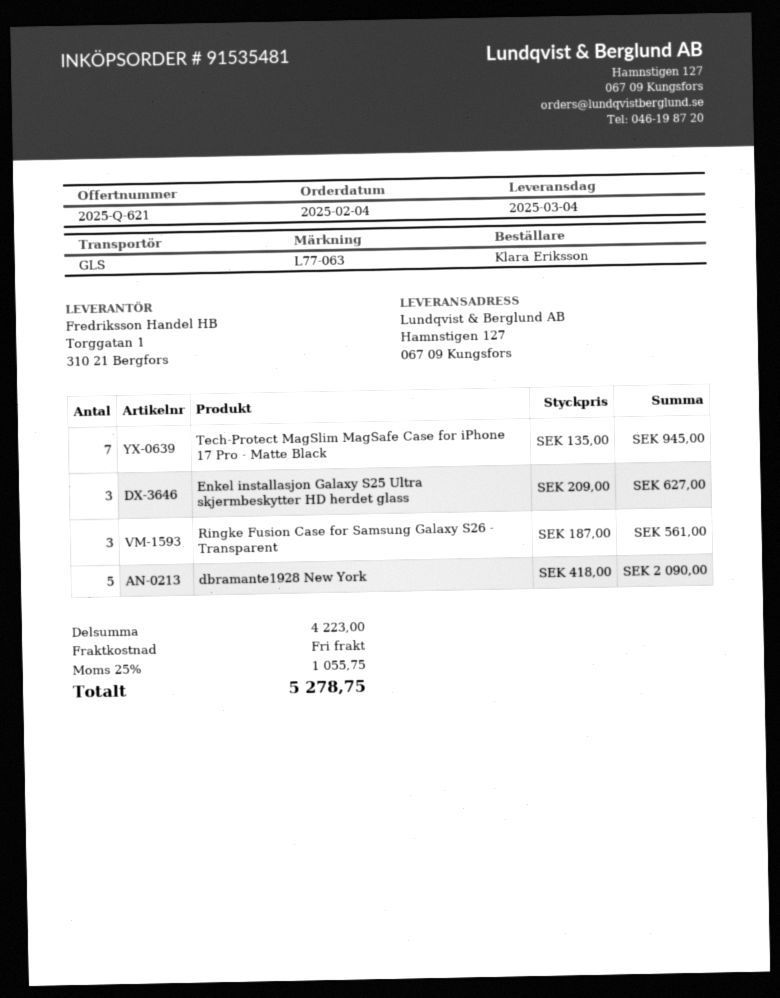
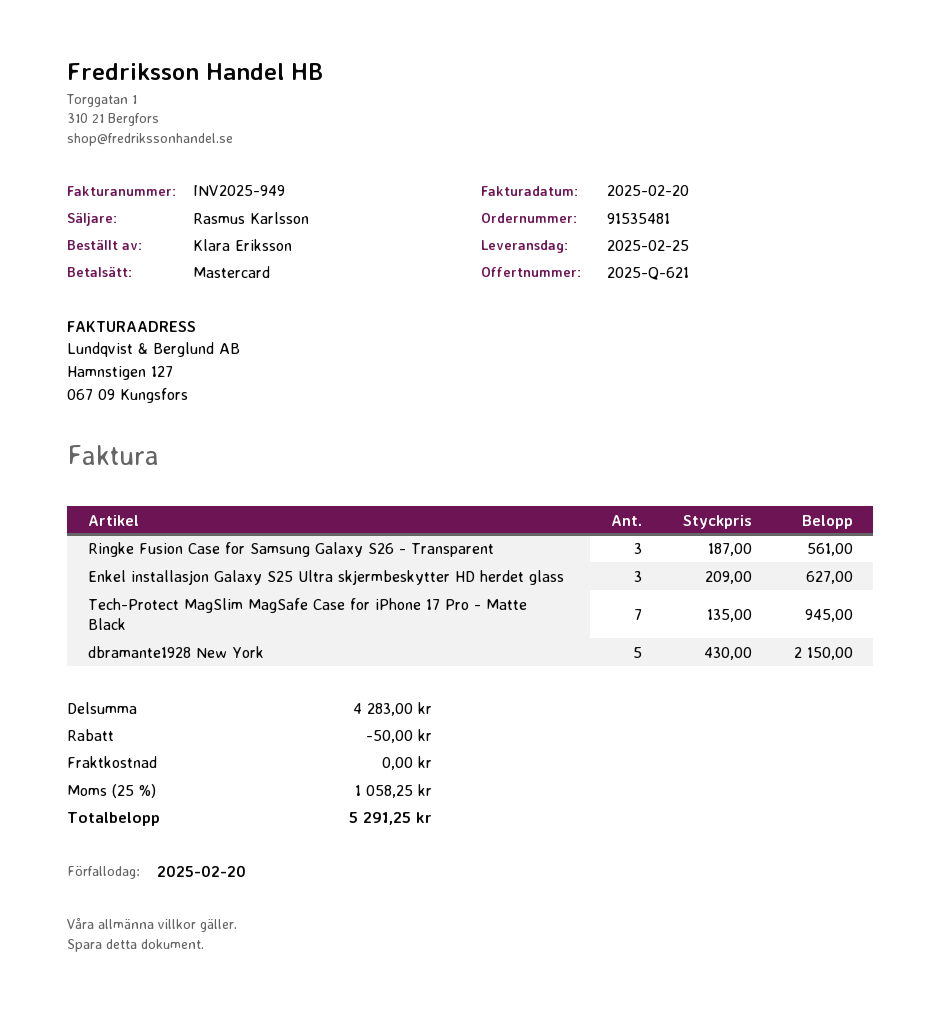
delivery date: 2025-03-04 -> 2025-02-25
dbramante1928 New York: 5 x 418.00 = 2090.00 -> 5 x 430.00 = 2150.00
subtotal: 4223.00 -> 4283.00
discount: none -> 50.00
tax: 25% = 1055.75 -> 25% = 1058.25
total: 5278.75 -> 5291.25

